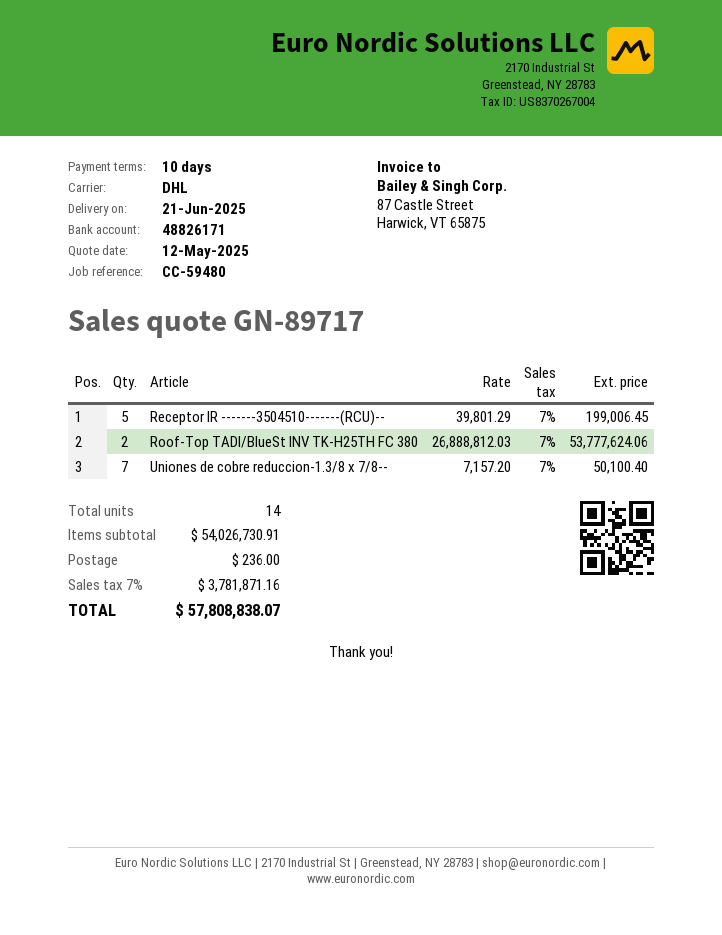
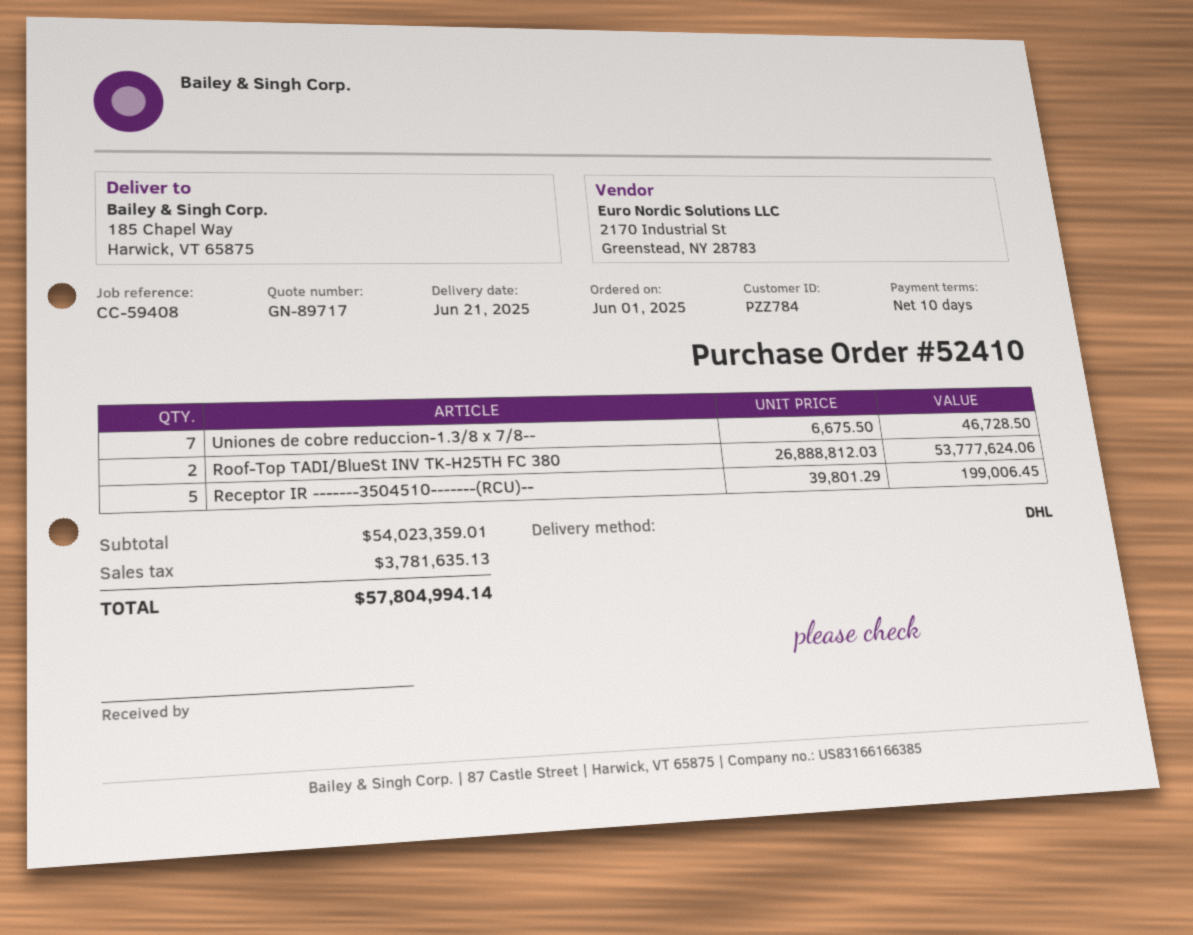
reference: CC-59480 -> CC-59408
Uniones de cobre reduccion-1.3/8 x 7/8--: 7 x 7157.20 = 50100.40 -> 7 x 6675.50 = 46728.50
subtotal: 54026730.91 -> 54023359.01
shipping: 236.00 -> none
tax: 3781871.16 -> 3781635.13
total: 57808838.07 -> 57804994.14

